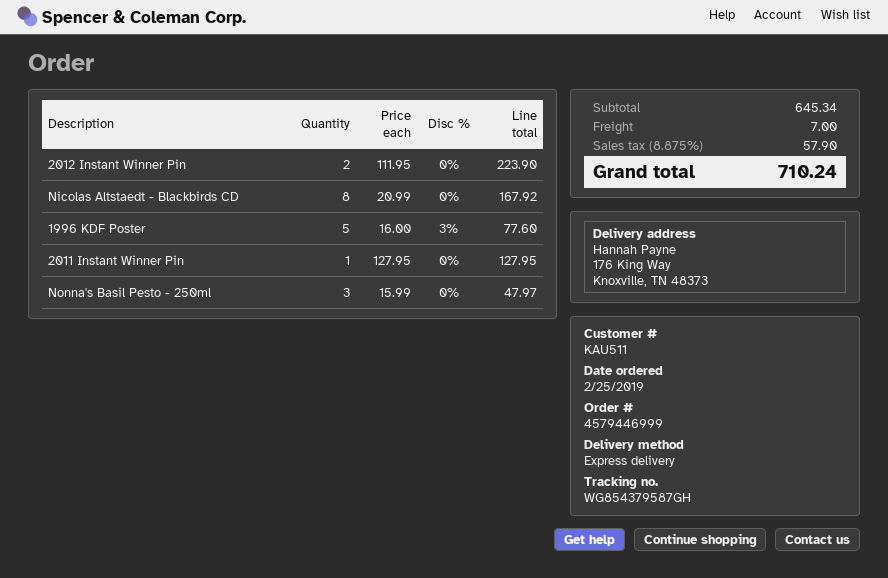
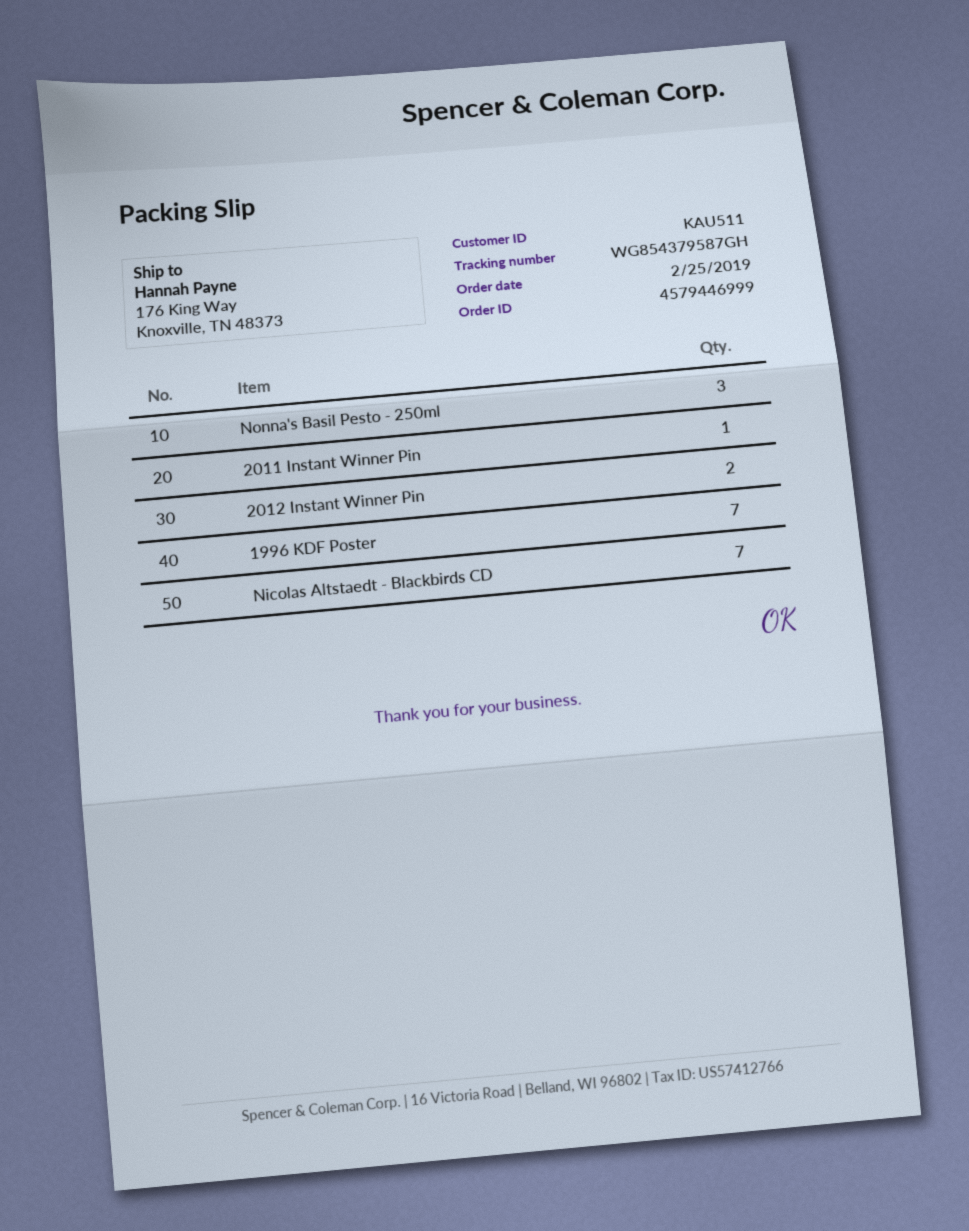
Nicolas Altstaedt - Blackbirds CD: 8 -> 7
1996 KDF Poster: 5 -> 7

